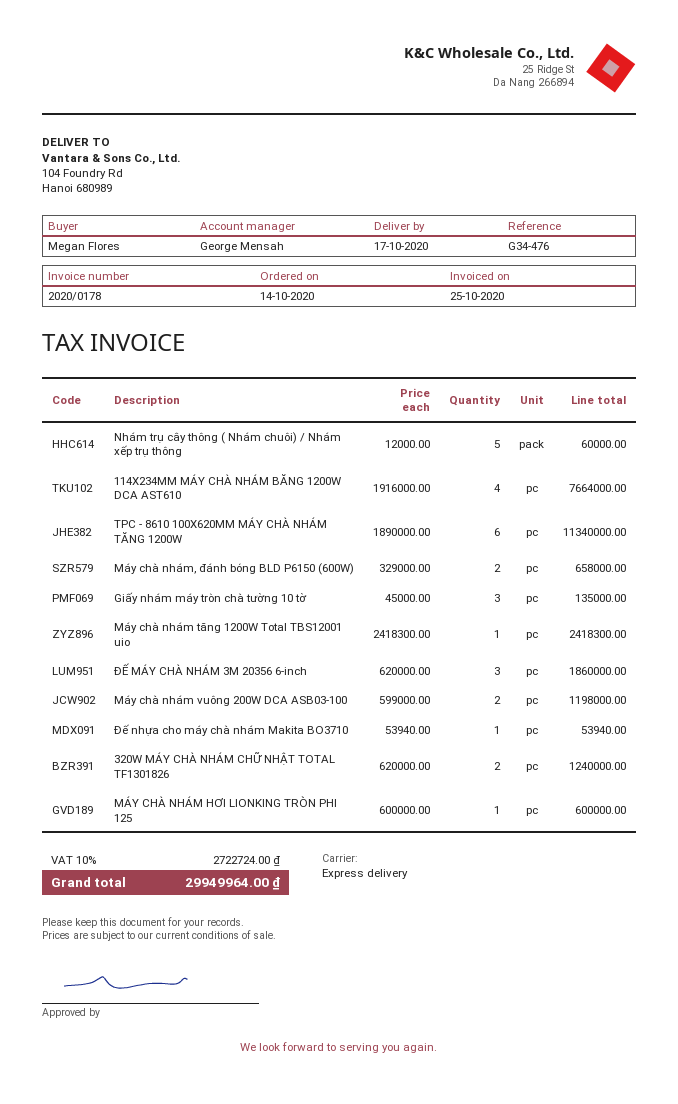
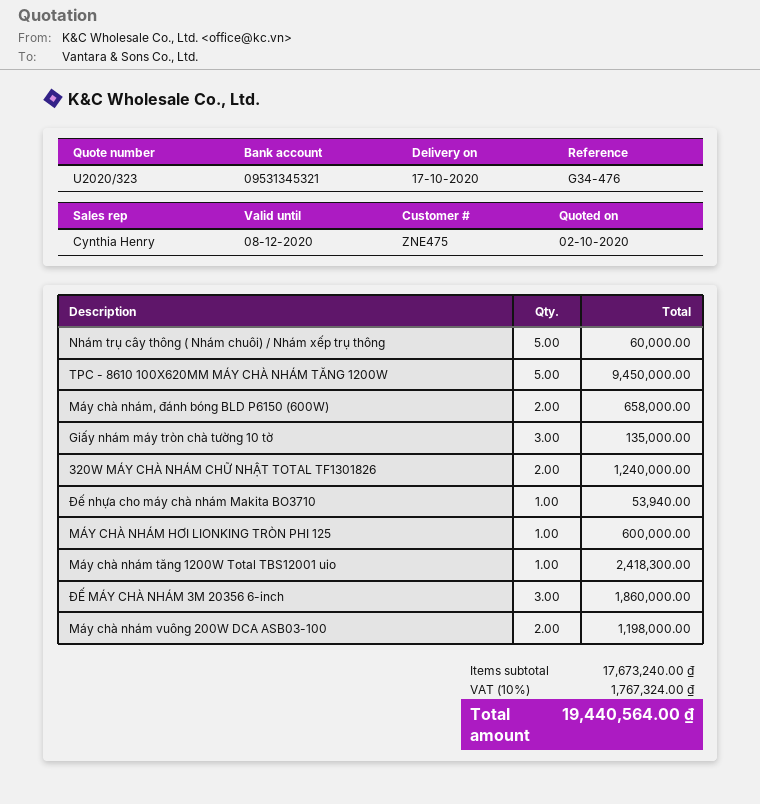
sales rep: George Mensah -> Cynthia Henry
114X234MM MÁY CHÀ NHÁM BĂNG 1200W DCA AST610: 4 for 7664000.00 -> none
TPC - 8610 100X620MM MÁY CHÀ NHÁM TĂNG 1200W: 6 for 11340000.00 -> 5 for 9450000.00
tax: 10% = 2722724.00 -> 10% = 1767324.00
total: 29949964.00 -> 19440564.00

